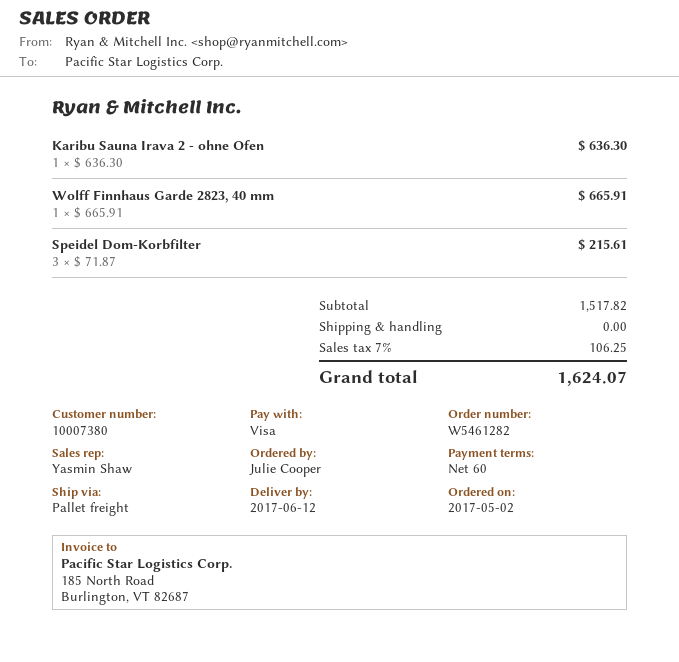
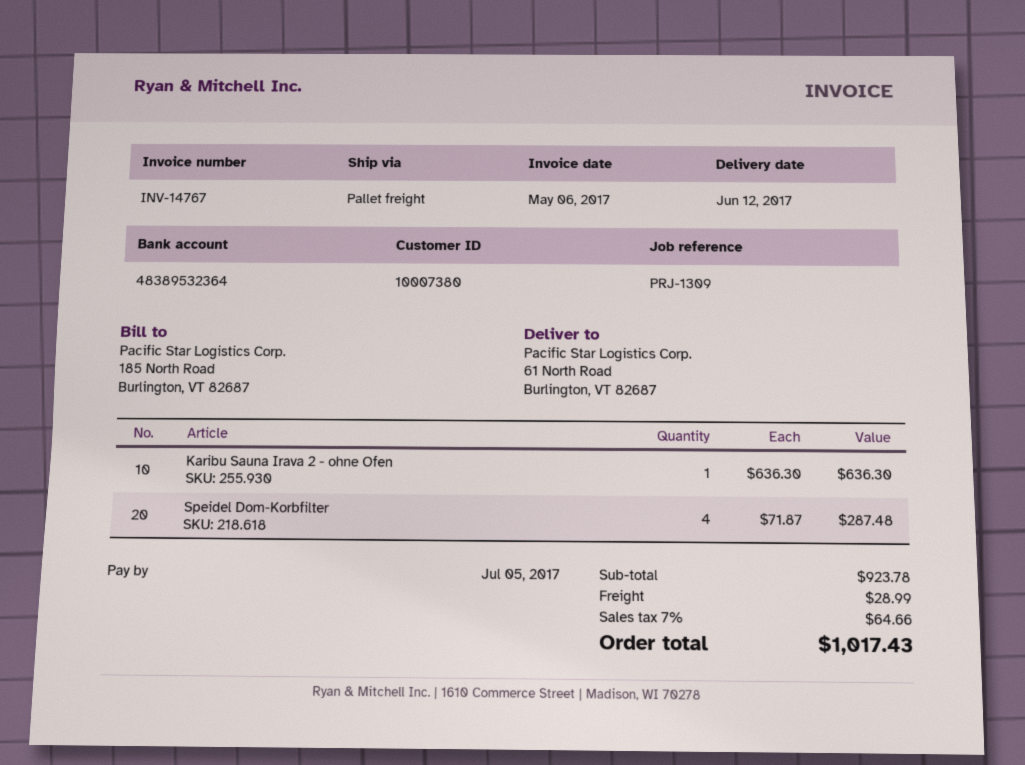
Wolff Finnhaus Garde 2823, 40 mm: 1 x 665.91 = 665.91 -> none
Speidel Dom-Korbfilter: 3 x 71.87 = 215.61 -> 4 x 71.87 = 287.48
subtotal: 1517.82 -> 923.78
shipping: 0.00 -> 28.99
tax: 7% = 106.25 -> 7% = 64.66
total: 1624.07 -> 1017.43

